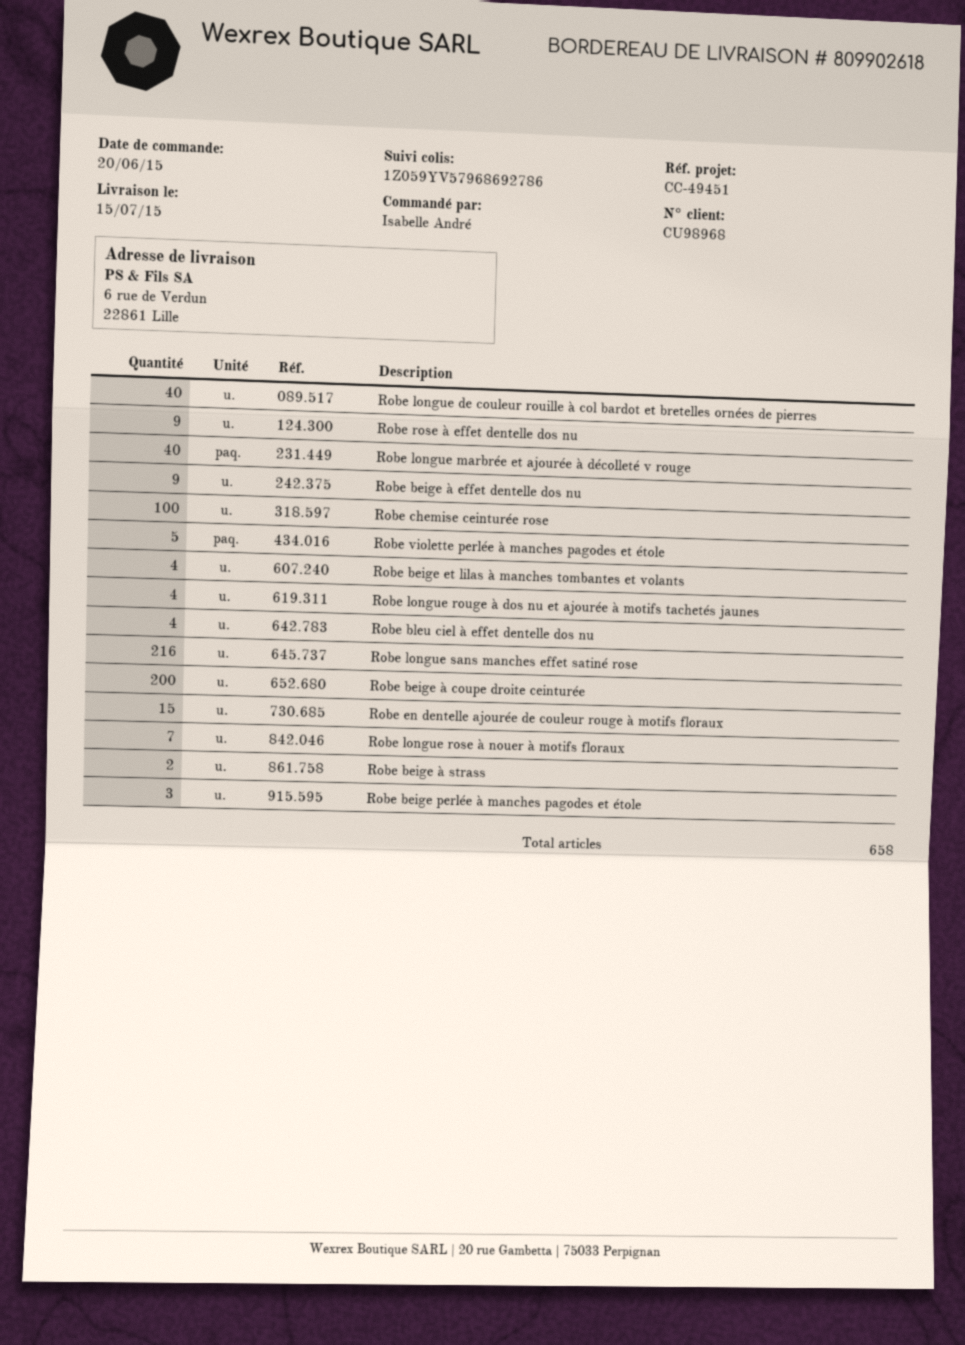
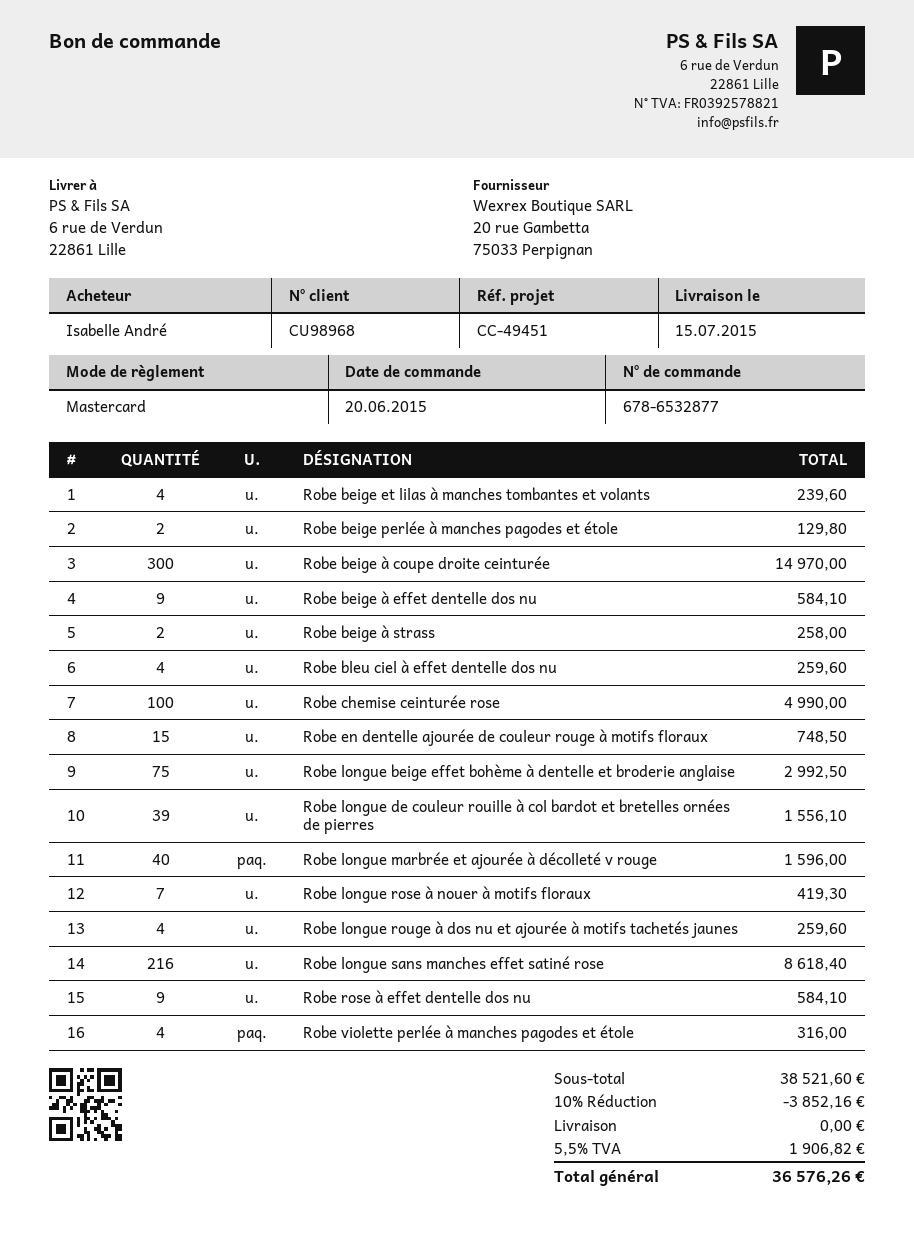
Robe longue de couleur rouille à col bardot et bretelles ornées de pierres: 40 -> 39
Robe violette perlée à manches pagodes et étole: 5 -> 4
Robe beige à coupe droite ceinturée: 200 -> 300
Robe beige perlée à manches pagodes et étole: 3 -> 2
Robe longue beige effet bohème à dentelle et broderie anglaise: none -> 75

